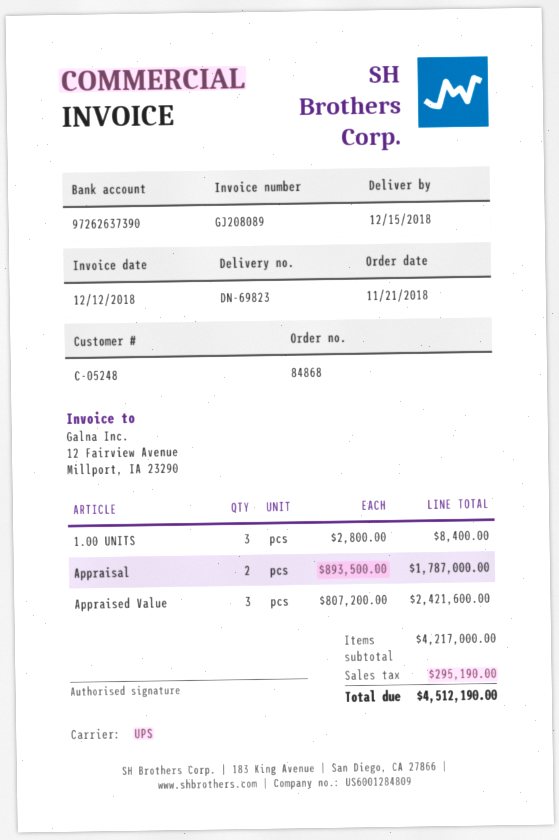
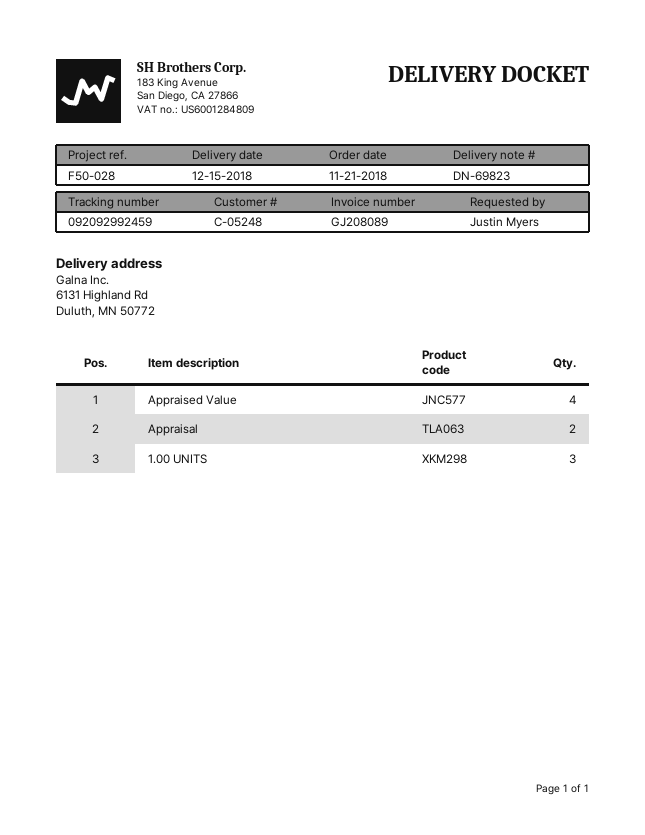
Appraised Value: 3 -> 4

